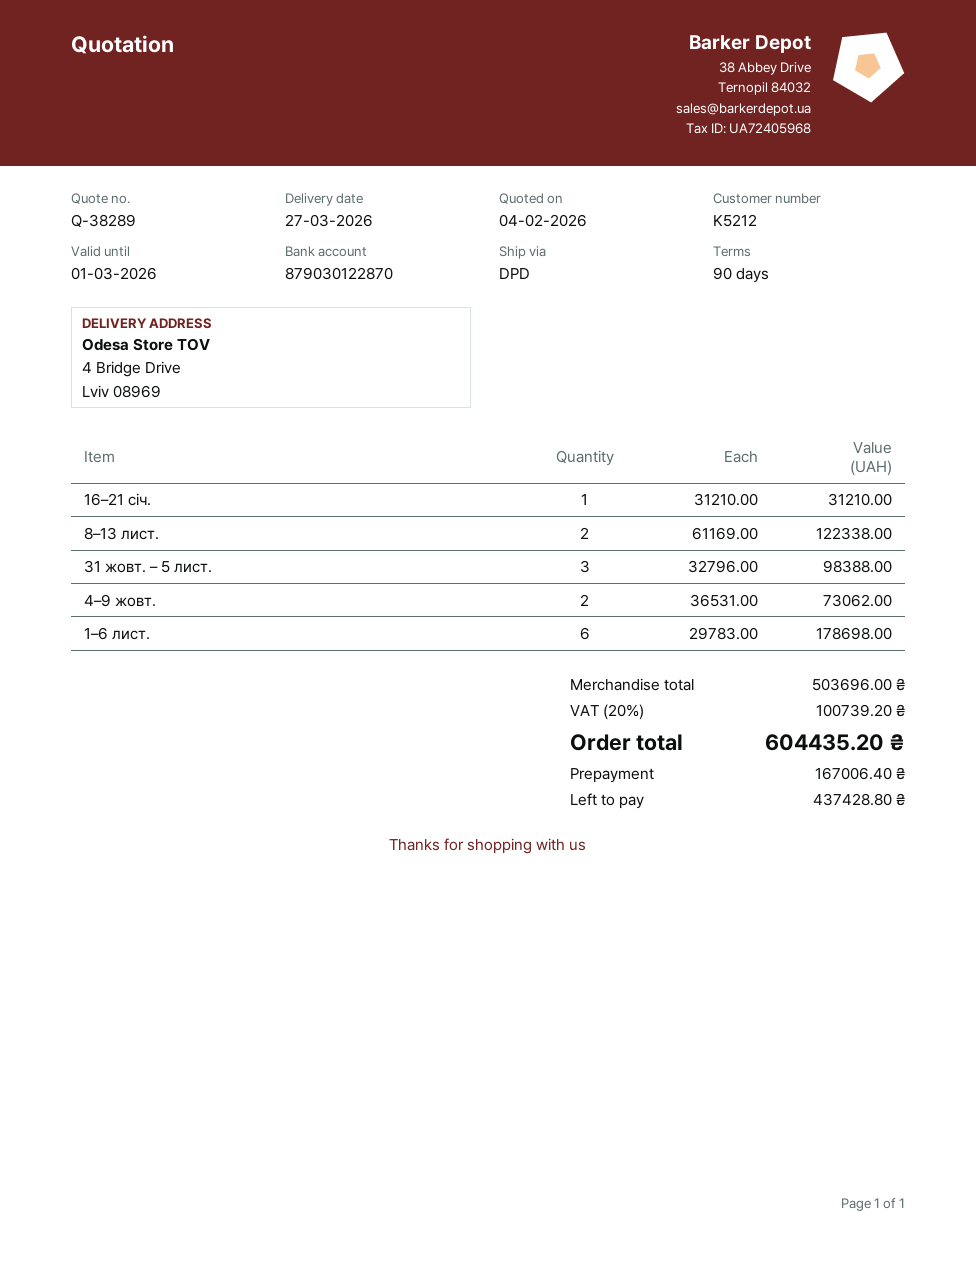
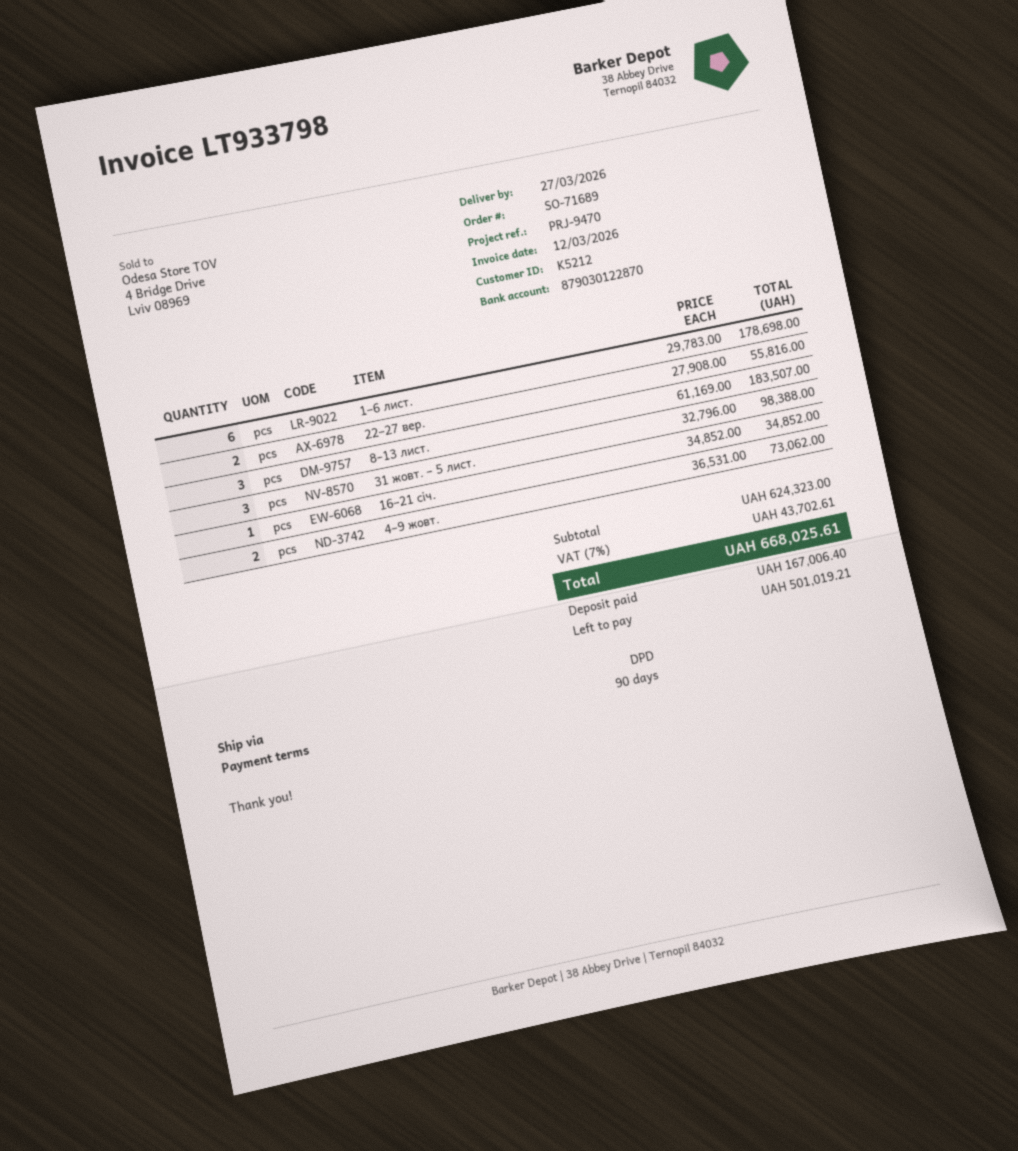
16–21 січ.: 1 x 31210.00 = 31210.00 -> 1 x 34852.00 = 34852.00
8–13 лист.: 2 x 61169.00 = 122338.00 -> 3 x 61169.00 = 183507.00
22–27 вер.: none -> 2 x 27908.00 = 55816.00
subtotal: 503696.00 -> 624323.00
tax: 20% = 100739.20 -> 7% = 43702.61
total: 604435.20 -> 668025.61
balance: 437428.80 -> 501019.21

